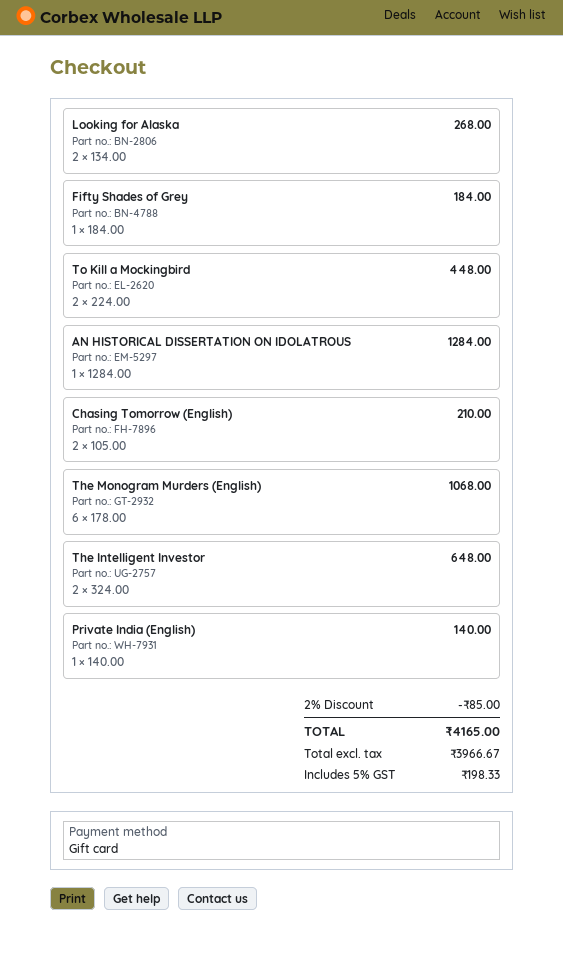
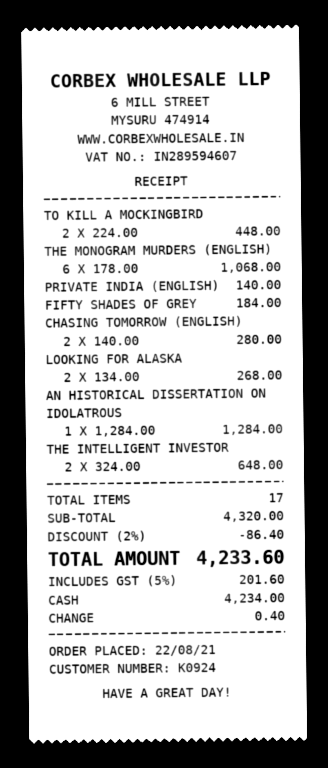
payment method: gift card -> cash
Chasing Tomorrow (English): 2 x 105.00 = 210.00 -> 2 x 140.00 = 280.00
discount: 2% = 85.00 -> 2% = 86.40
tax: 5% = 198.33 -> 5% = 201.60
total: 4165.00 -> 4233.60

